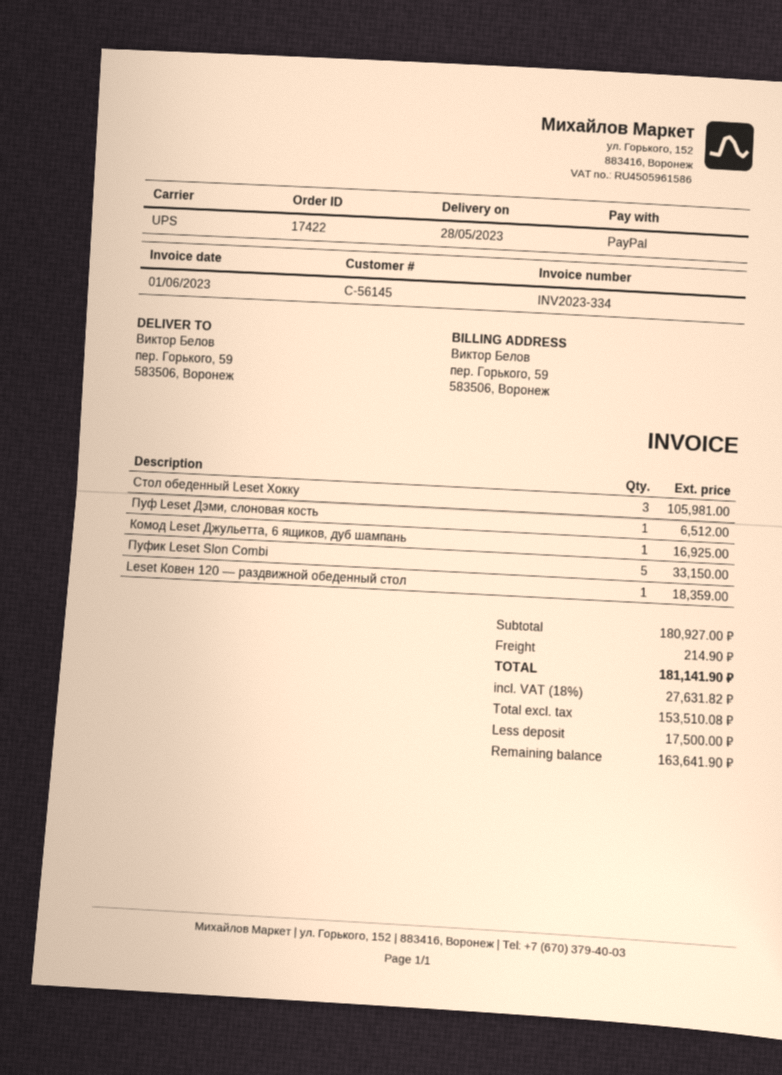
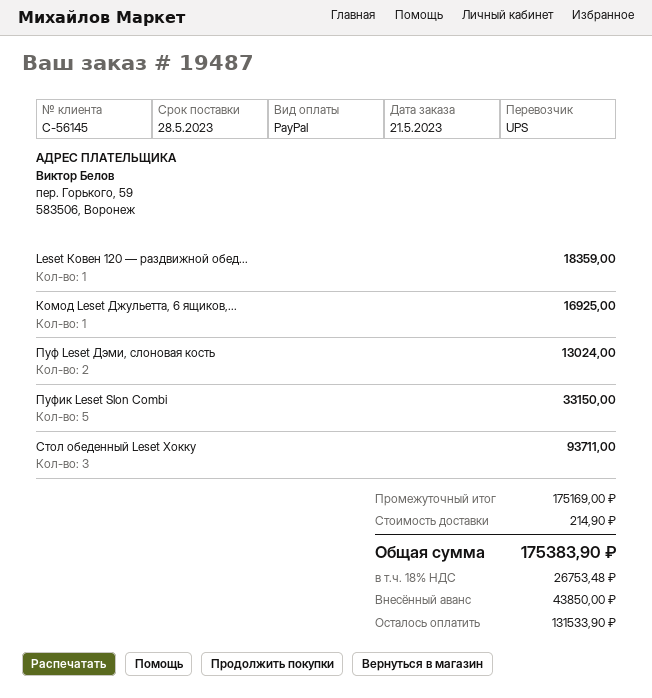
order number: 17422 -> 19487
Стол обеденный Leset Хокку: 3 for 105981.00 -> 3 for 93711.00
Пуф Leset Дэми, слоновая кость: 1 for 6512.00 -> 2 for 13024.00
subtotal: 180927.00 -> 175169.00
tax: 18% = 27631.82 -> 18% = 26753.48
total: 181141.90 -> 175383.90
deposit: 17500.00 -> 43850.00
balance: 163641.90 -> 131533.90

